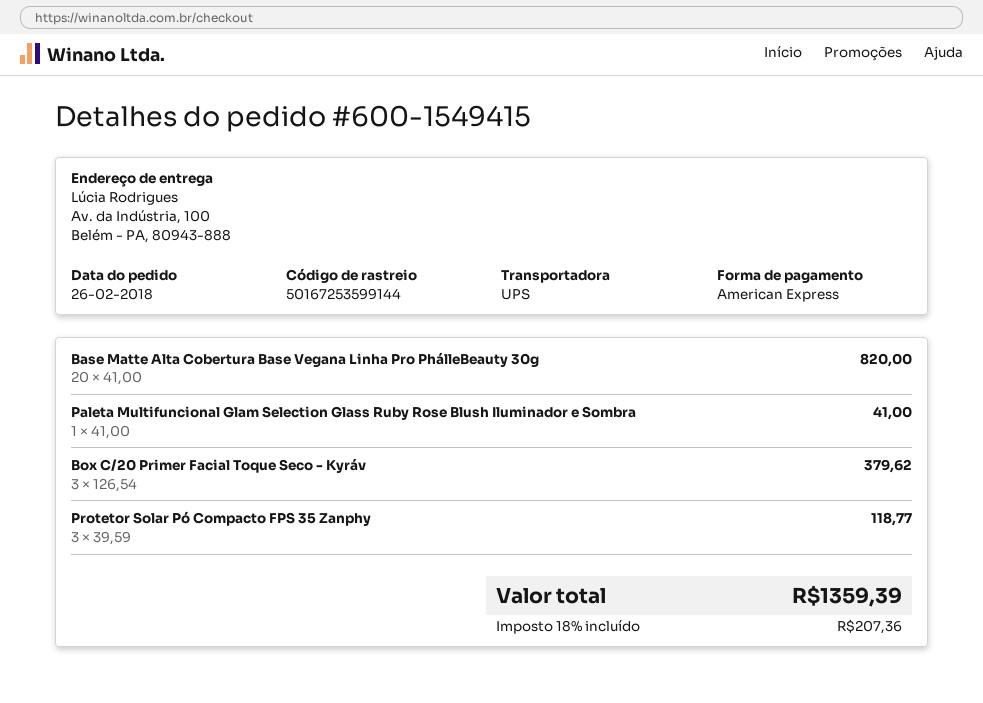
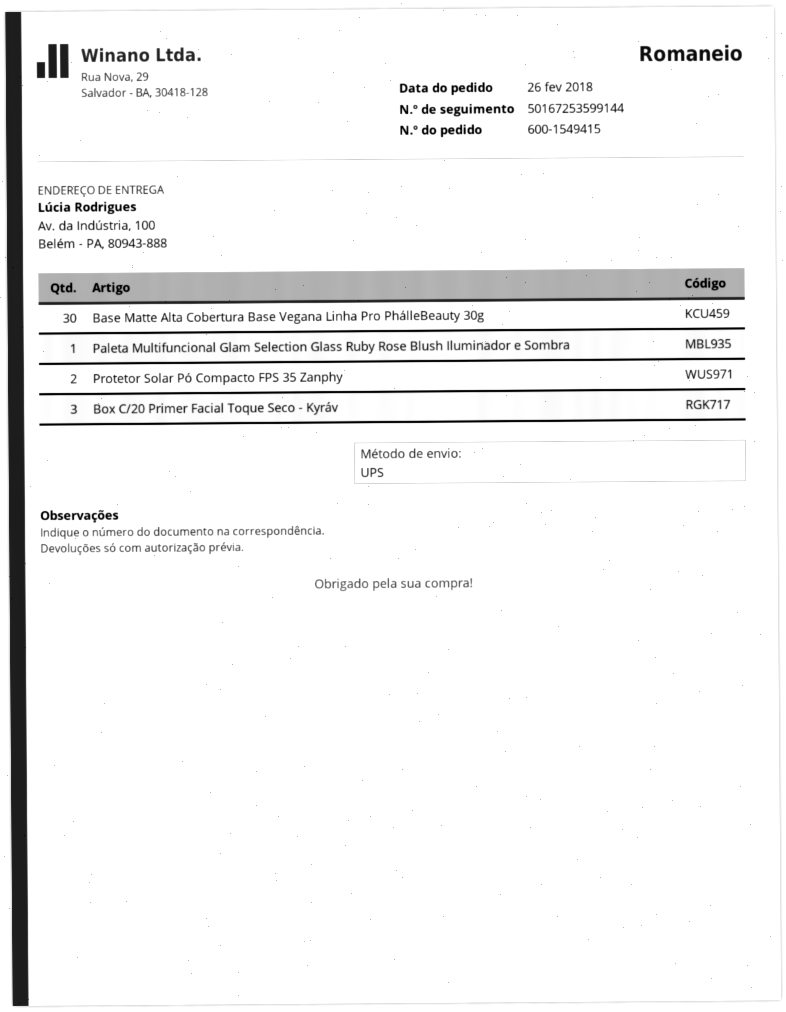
Base Matte Alta Cobertura Base Vegana Linha Pro PhálleBeauty 30g: 20 -> 30
Protetor Solar Pó Compacto FPS 35 Zanphy: 3 -> 2

